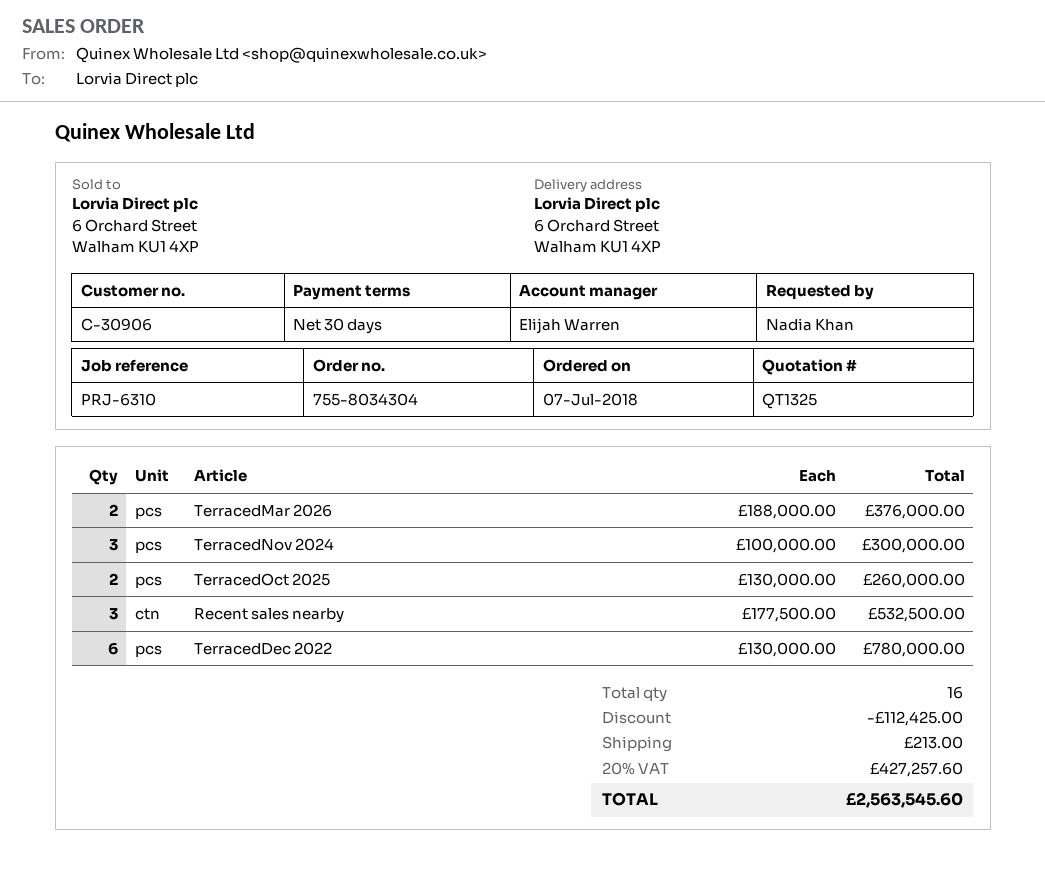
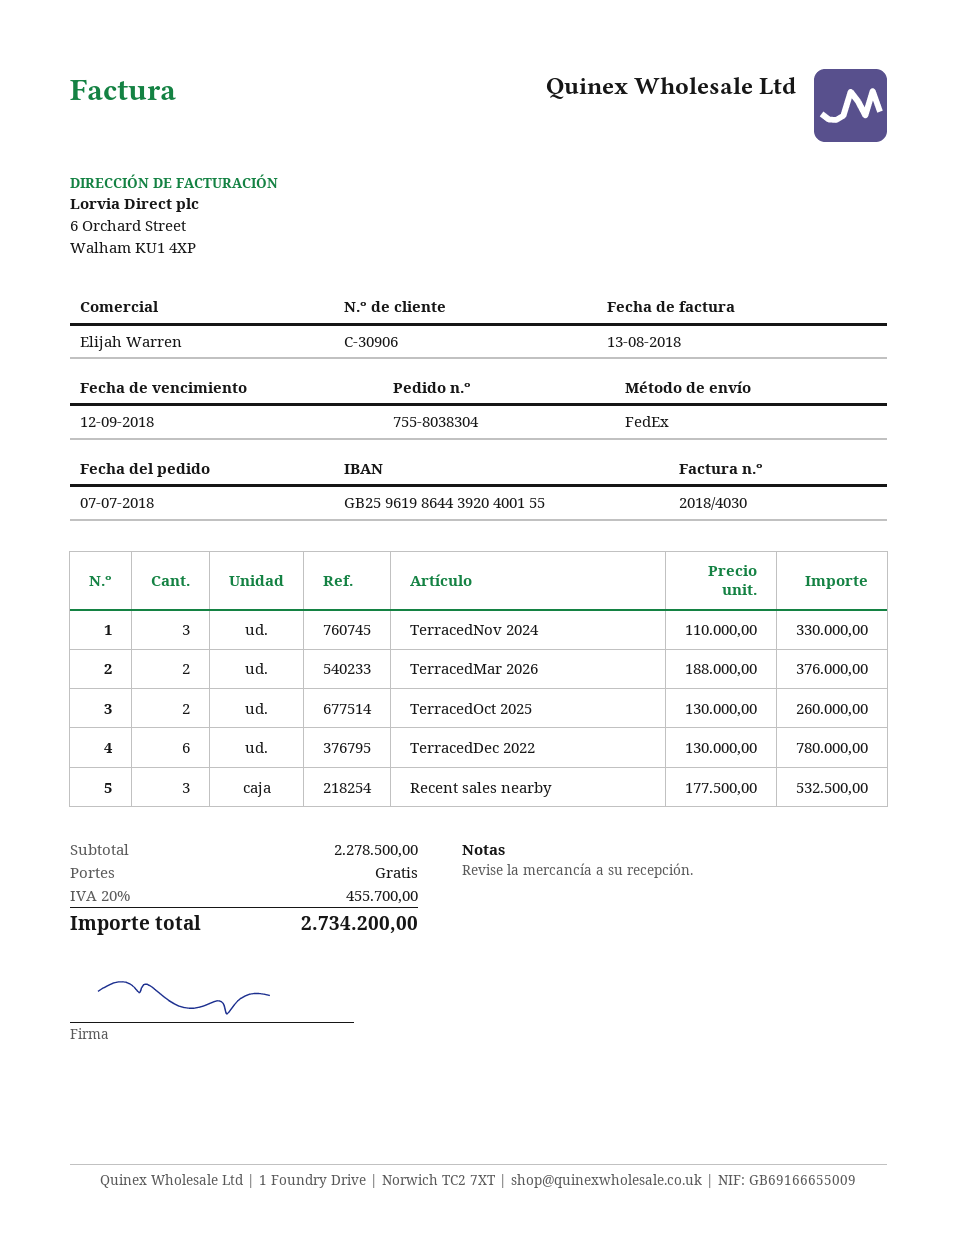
order number: 755-8034304 -> 755-8038304
TerracedNov 2024: 3 x 100000.00 = 300000.00 -> 3 x 110000.00 = 330000.00
discount: 112425.00 -> none
shipping: 213.00 -> 0.00
tax: 20% = 427257.60 -> 20% = 455700.00
total: 2563545.60 -> 2734200.00

